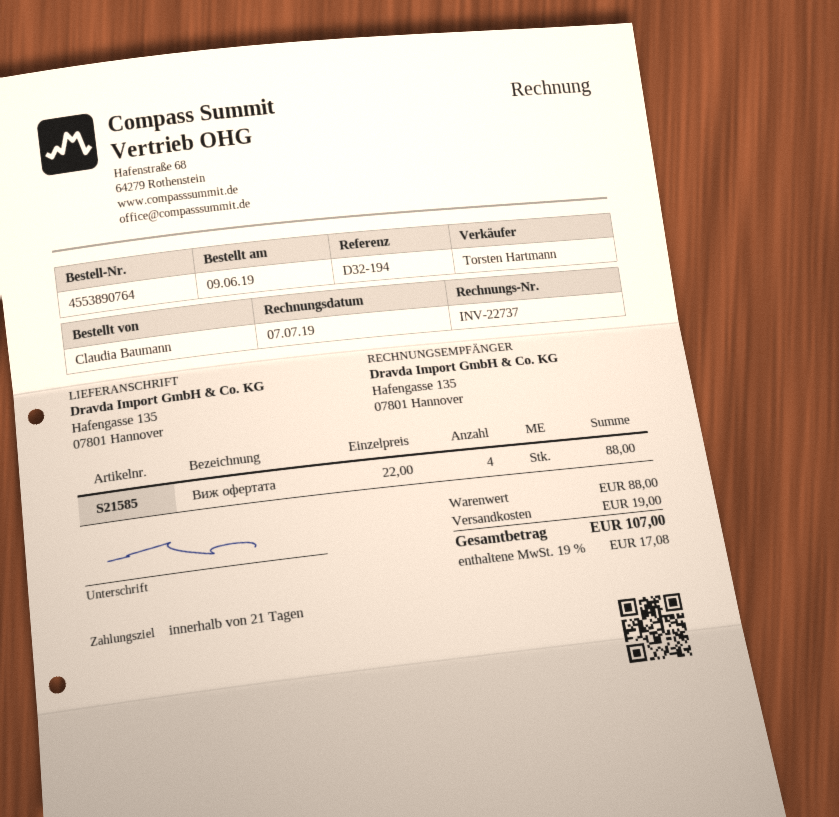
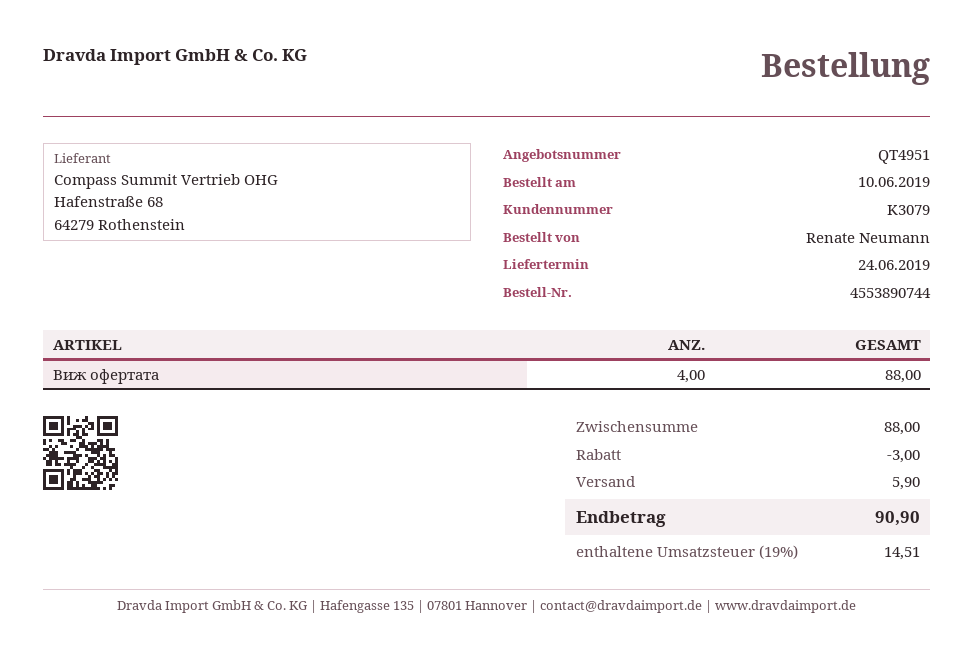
order number: 4553890764 -> 4553890744
order date: 2019-06-09 -> 2019-06-10
ordered by: Claudia Baumann -> Renate Neumann
discount: none -> 3.00
shipping: 19.00 -> 5.90
tax: 19% = 17.08 -> 19% = 14.51
total: 107.00 -> 90.90

